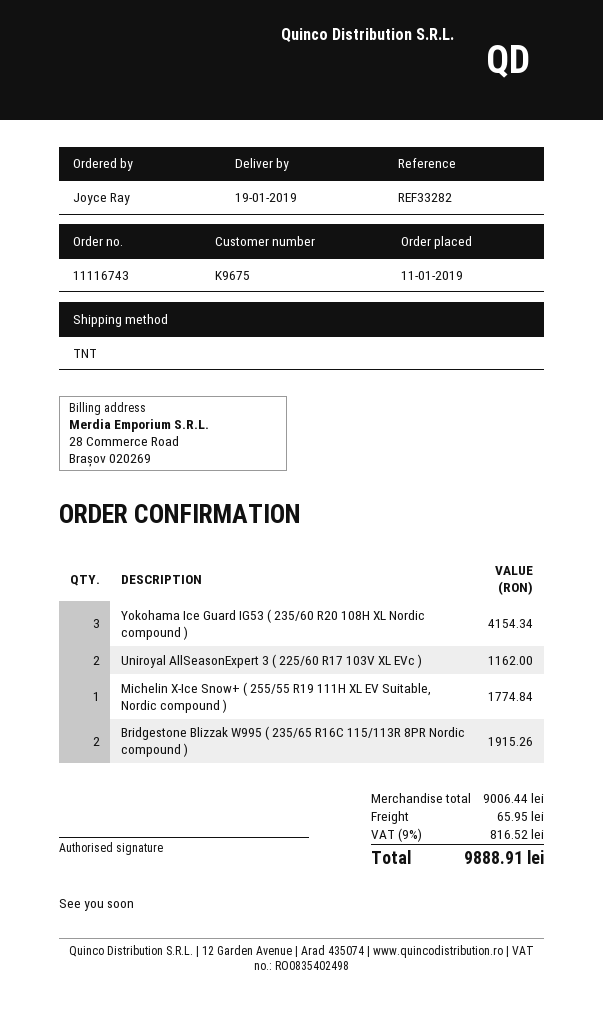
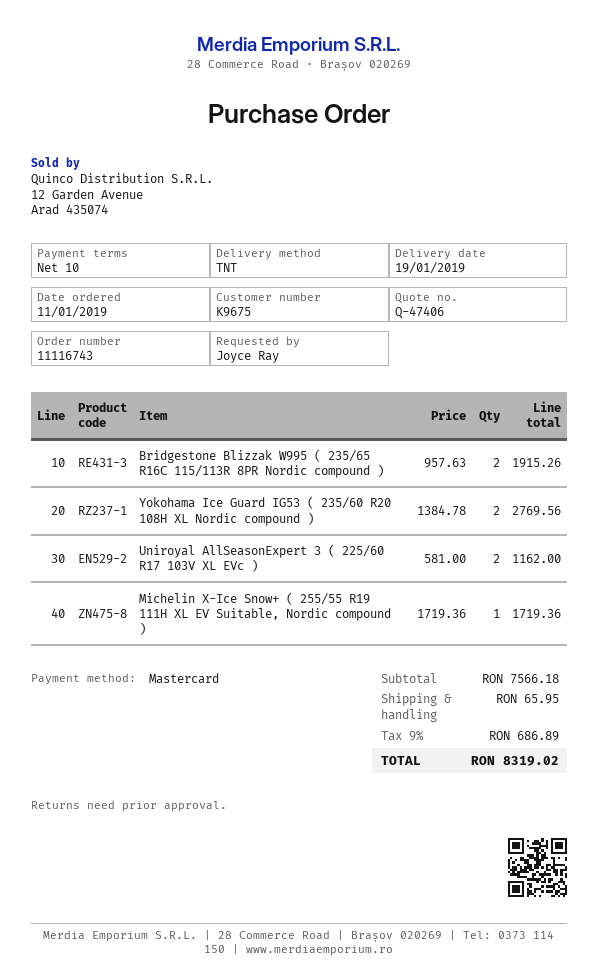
Yokohama Ice Guard IG53 ( 235/60 R20 108H XL Nordic compound ): 3 for 4154.34 -> 2 for 2769.56
Michelin X-Ice Snow+ ( 255/55 R19 111H XL EV Suitable, Nordic compound ): 1 for 1774.84 -> 1 for 1719.36
subtotal: 9006.44 -> 7566.18
tax: 9% = 816.52 -> 9% = 686.89
total: 9888.91 -> 8319.02

